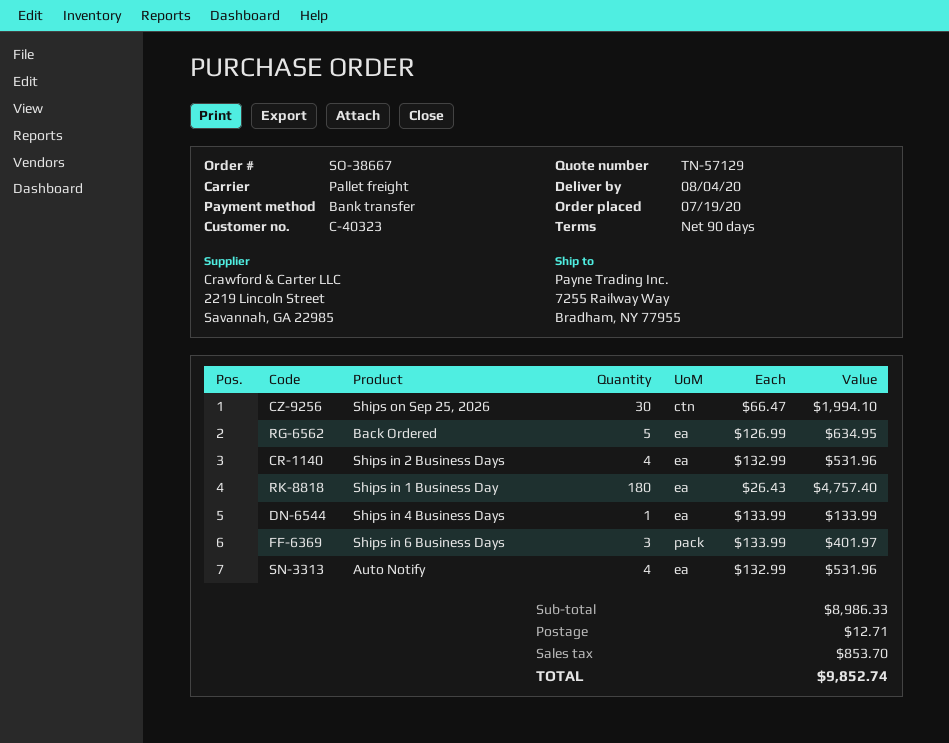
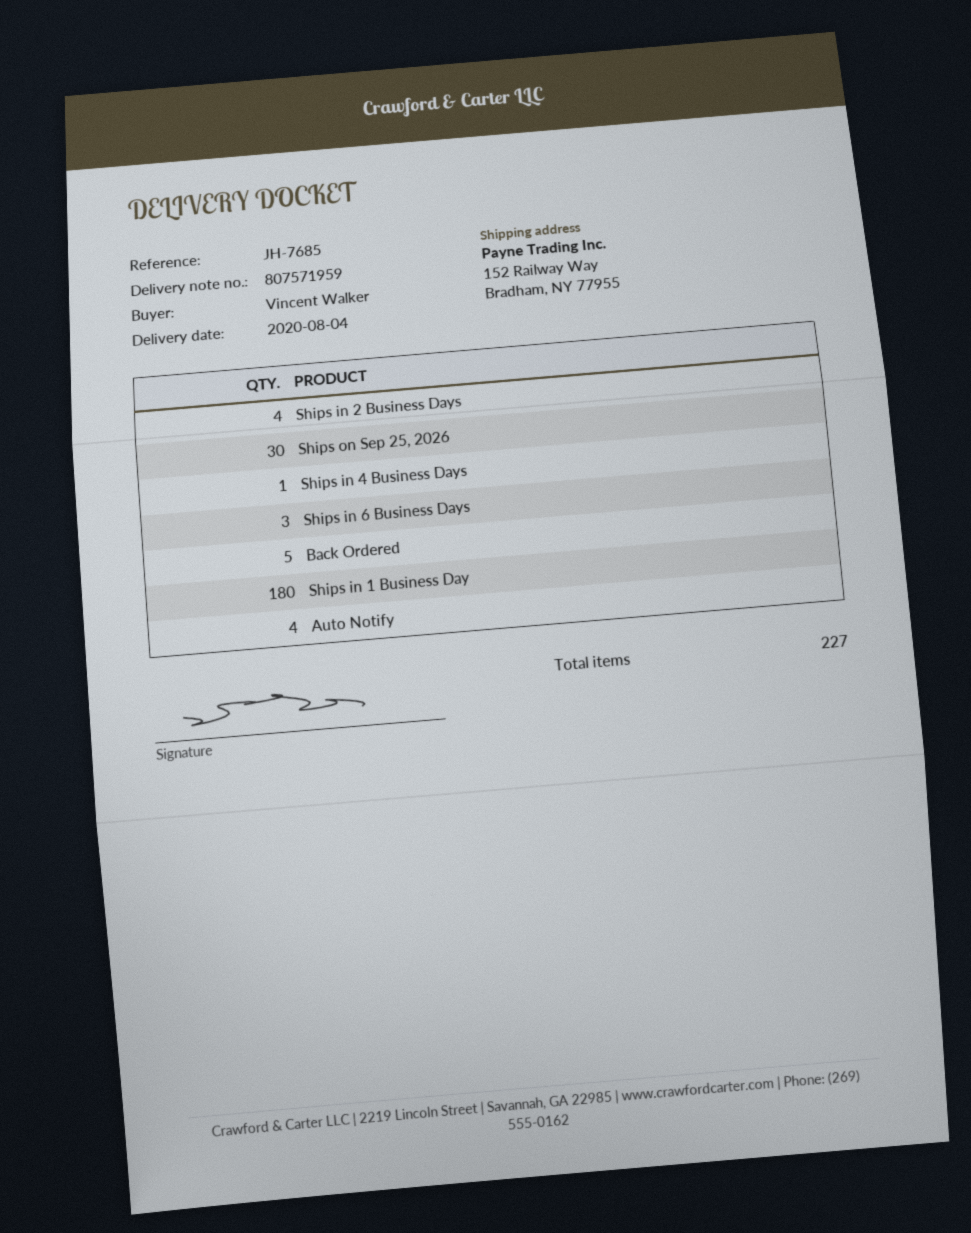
ship to: 7255 Railway Way, Bradham, NY 77955 -> 152 Railway Way, Bradham, NY 77955

